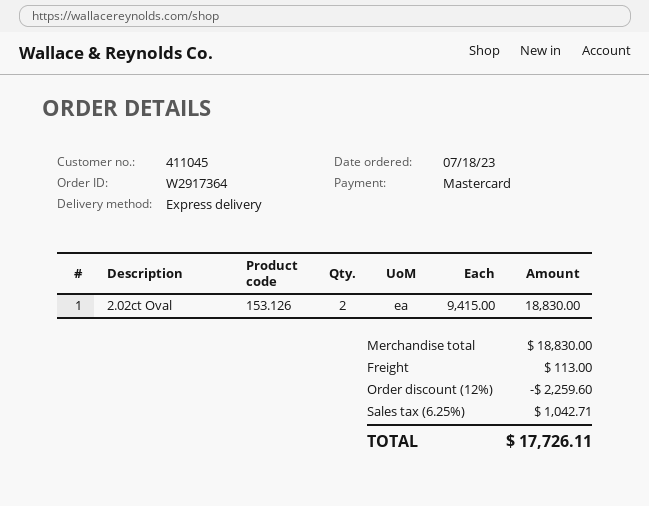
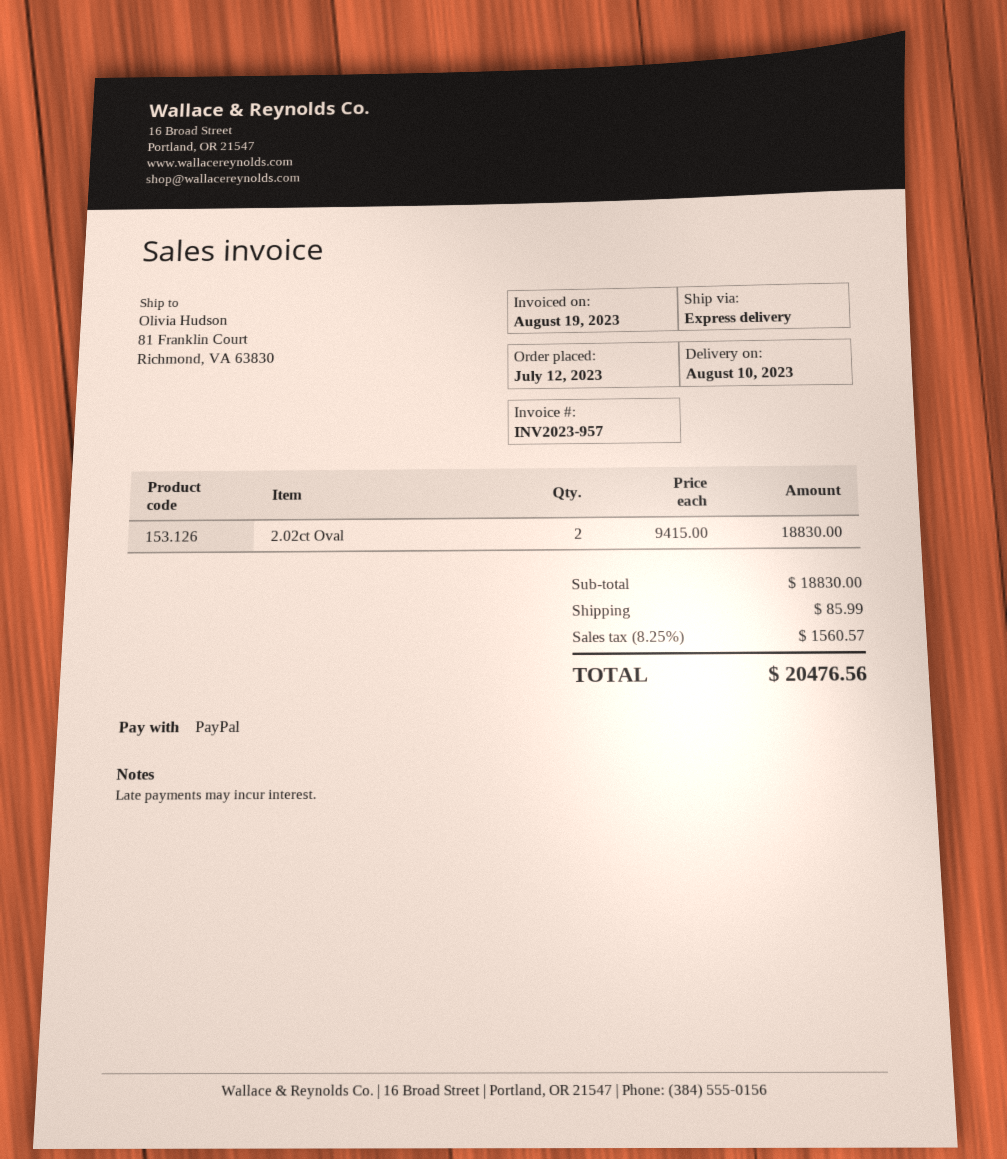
order date: 2023-07-18 -> 2023-07-12
payment method: Mastercard -> PayPal
discount: 12% = 2259.60 -> none
shipping: 113.00 -> 85.99
tax: 6.25% = 1042.71 -> 8.25% = 1560.57
total: 17726.11 -> 20476.56

